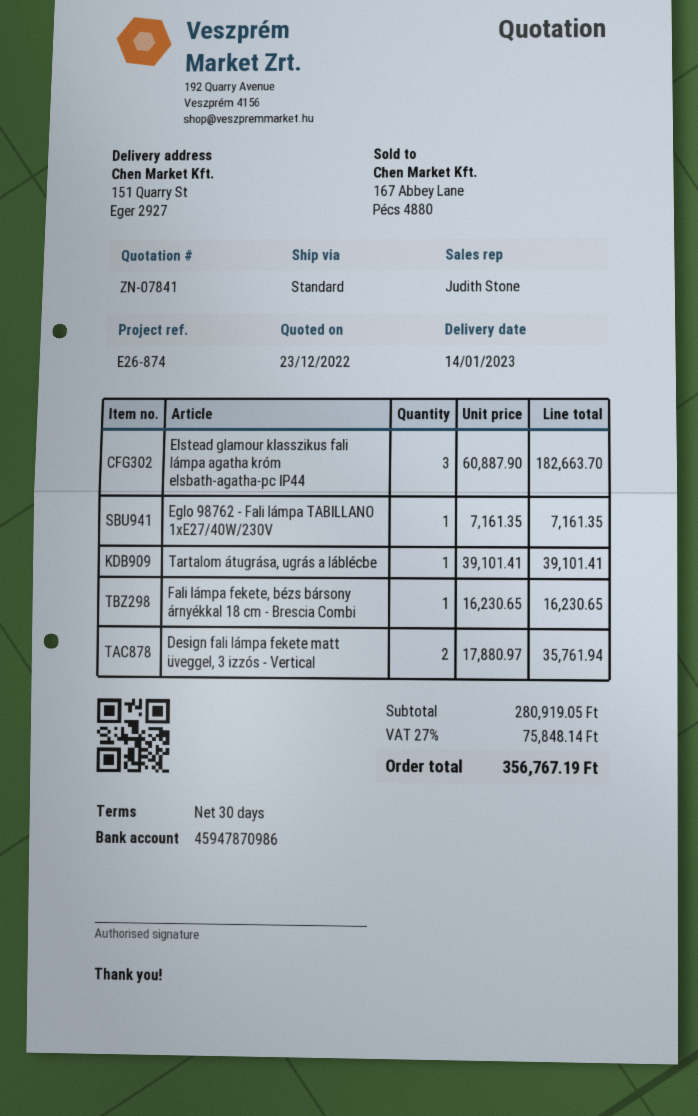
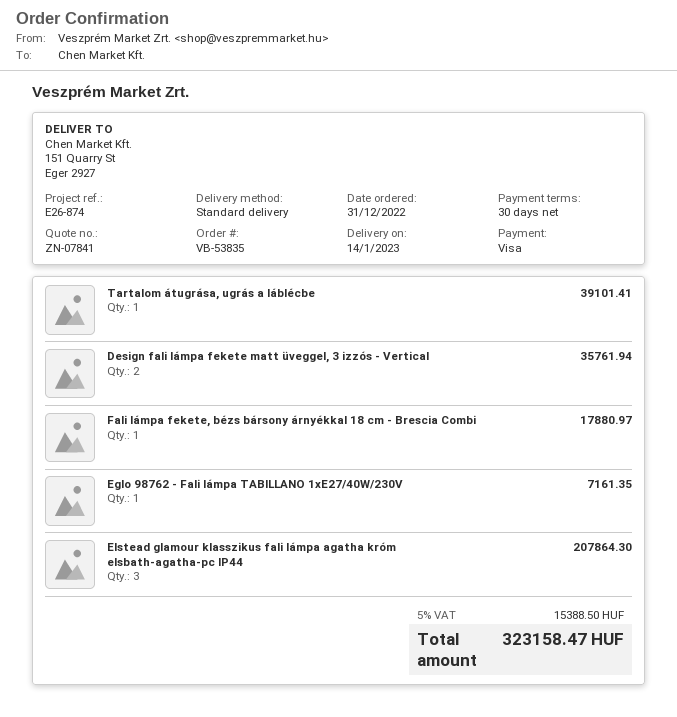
Elstead glamour klasszikus fali lámpa agatha króm elsbath-agatha-pc IP44: 3 for 182663.70 -> 3 for 207864.30
Fali lámpa fekete, bézs bársony árnyékkal 18 cm - Brescia Combi: 1 for 16230.65 -> 1 for 17880.97
tax: 27% = 75848.14 -> 5% = 15388.50
total: 356767.19 -> 323158.47

